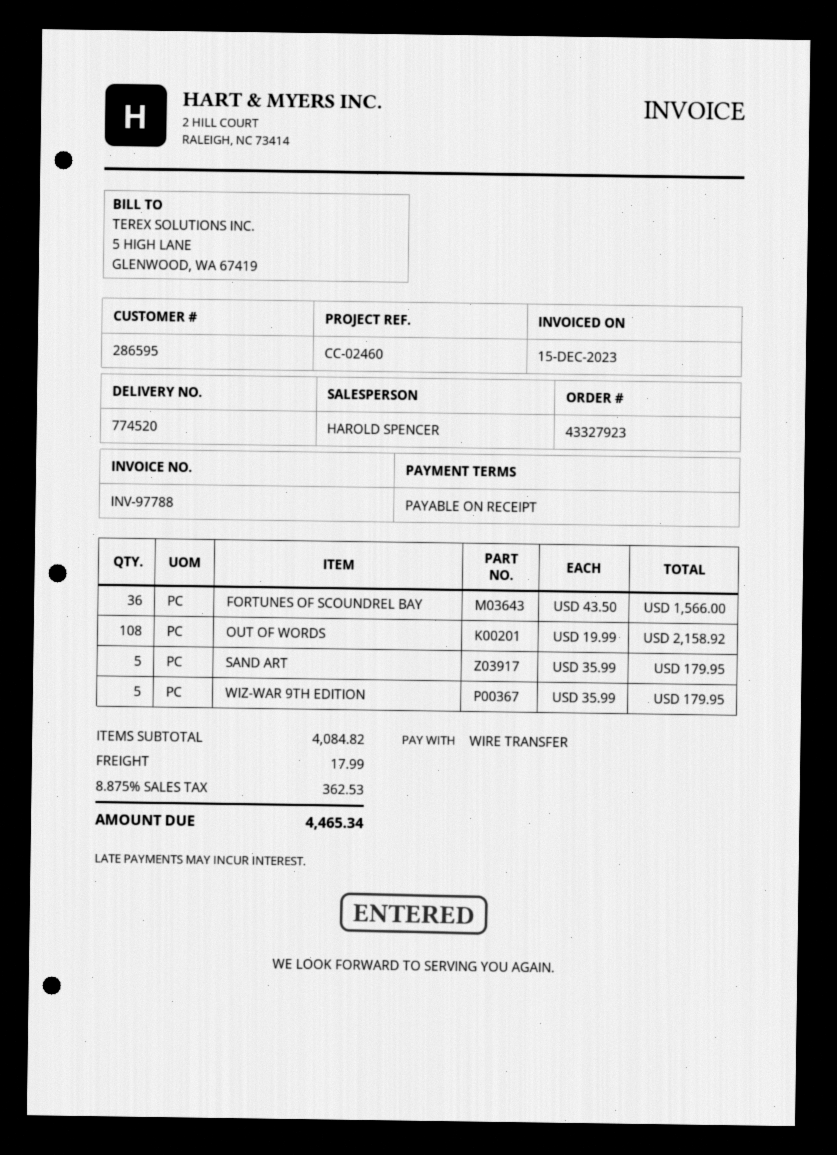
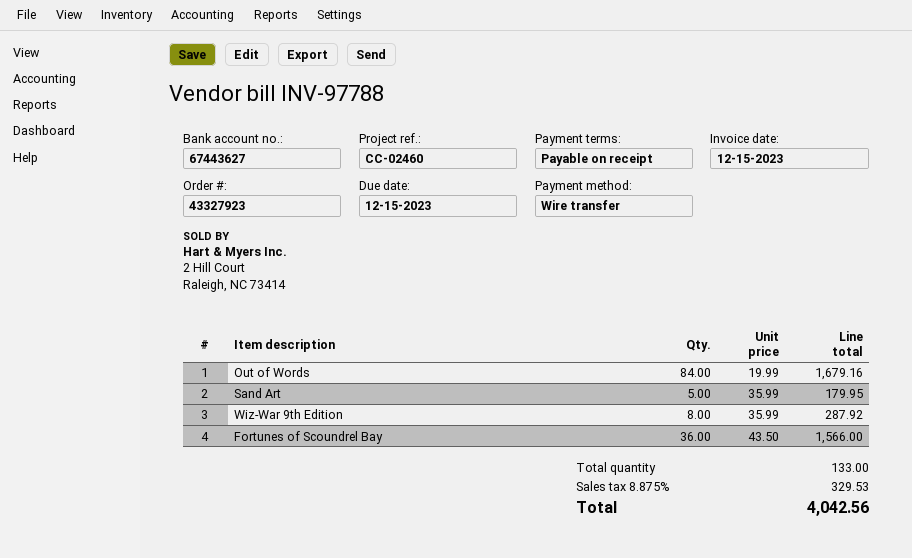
OUT OF WORDS: 108 x 19.99 = 2158.92 -> 84 x 19.99 = 1679.16
WIZ-WAR 9TH EDITION: 5 x 35.99 = 179.95 -> 8 x 35.99 = 287.92
shipping: 17.99 -> none
tax: 8.875% = 362.53 -> 8.875% = 329.53
total: 4465.34 -> 4042.56

